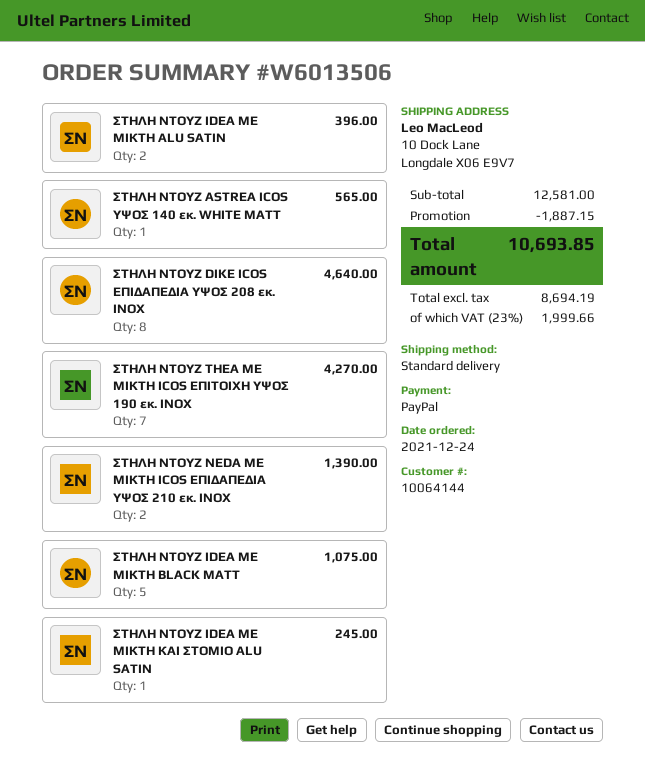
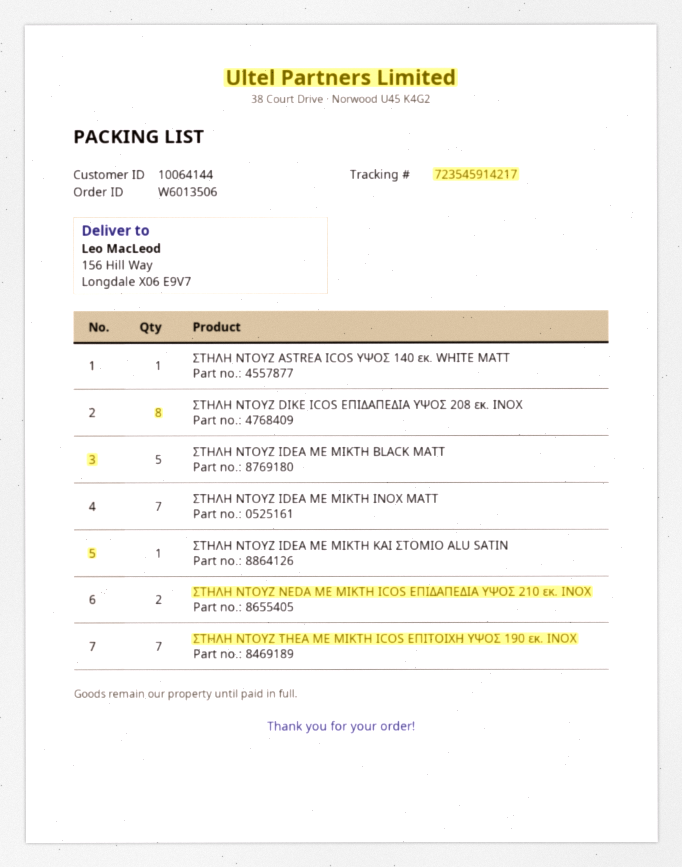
ship to: 10 Dock Lane, Longdale X06 E9V7 -> 156 Hill Way, Longdale X06 E9V7
ΣΤΗΛΗ ΝΤΟΥΖ IDEA ΜΕ ΜΙΚΤΗ ALU SATIN: 2 -> none
ΣΤΗΛΗ ΝΤΟΥΖ IDEA ΜΕ ΜΙΚΤΗ INOX MATT: none -> 7

